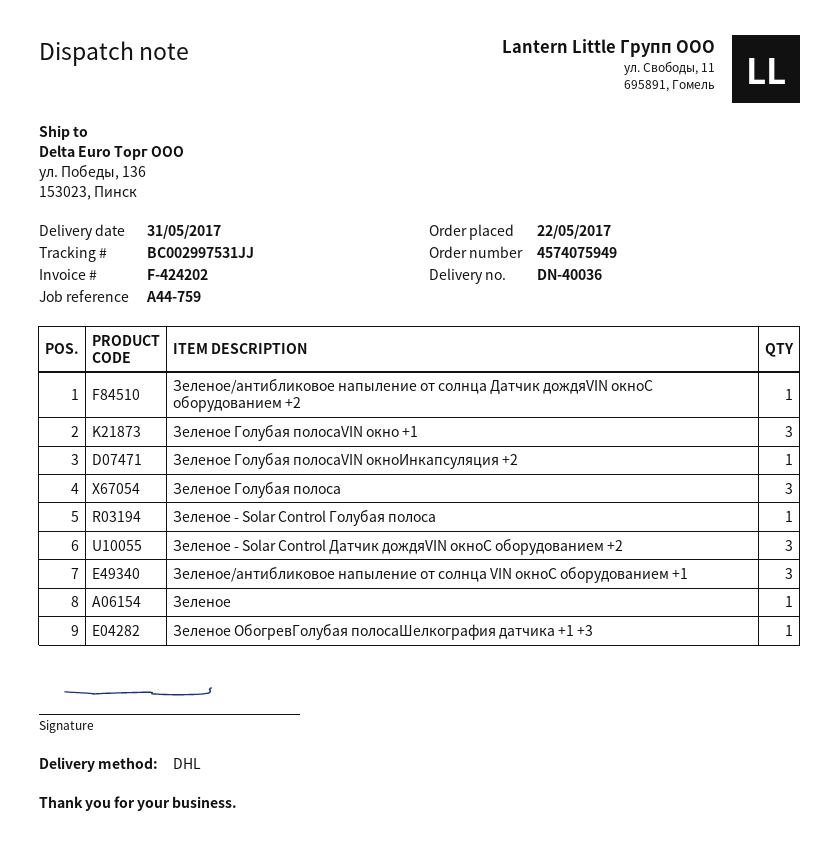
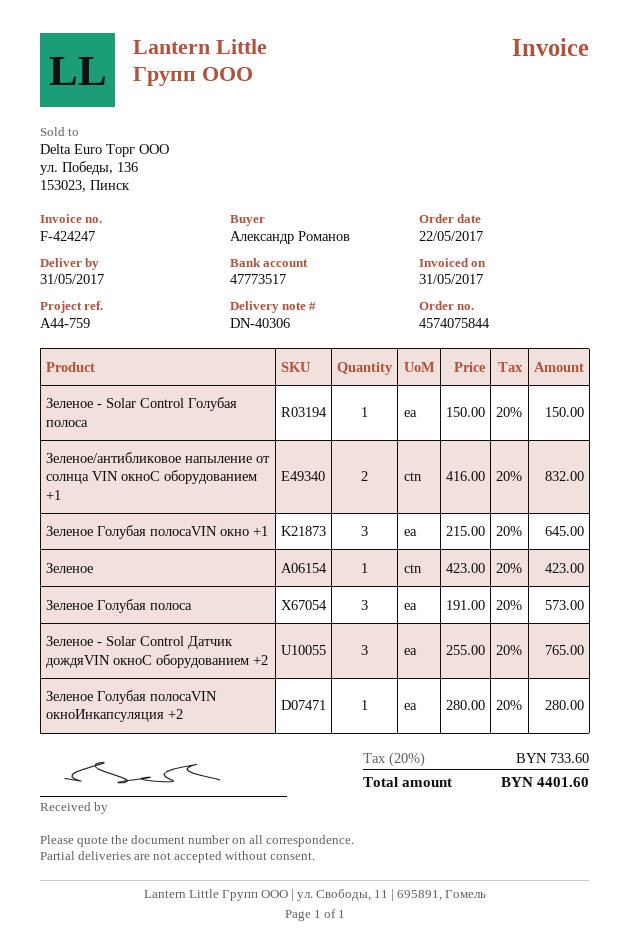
order number: 4574075949 -> 4574075844
delivery note number: DN-40036 -> DN-40306
invoice number: F-424202 -> F-424247
Зеленое/антибликовое напыление от солнца Датчик дождяVIN окноС оборудованием +2: 1 -> none
Зеленое/антибликовое напыление от солнца VIN окноС оборудованием +1: 3 -> 2
Зеленое ОбогревГолубая полосаШелкография датчика +1 +3: 1 -> none

